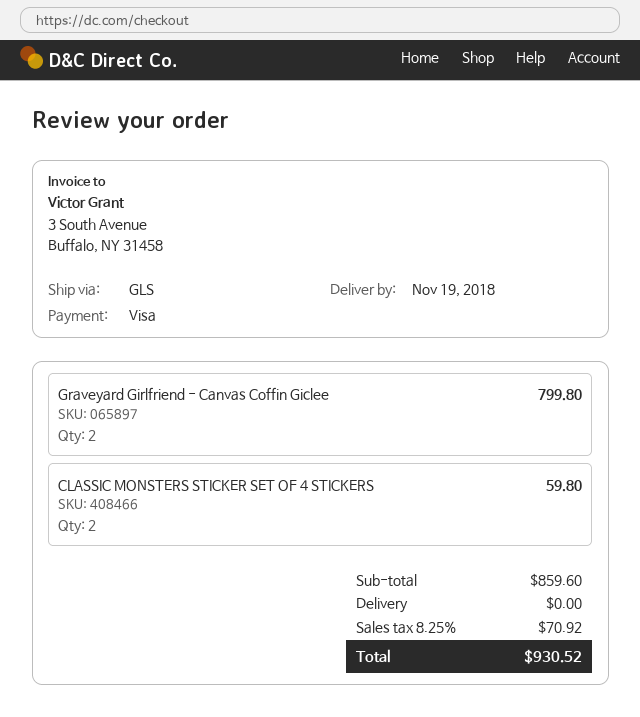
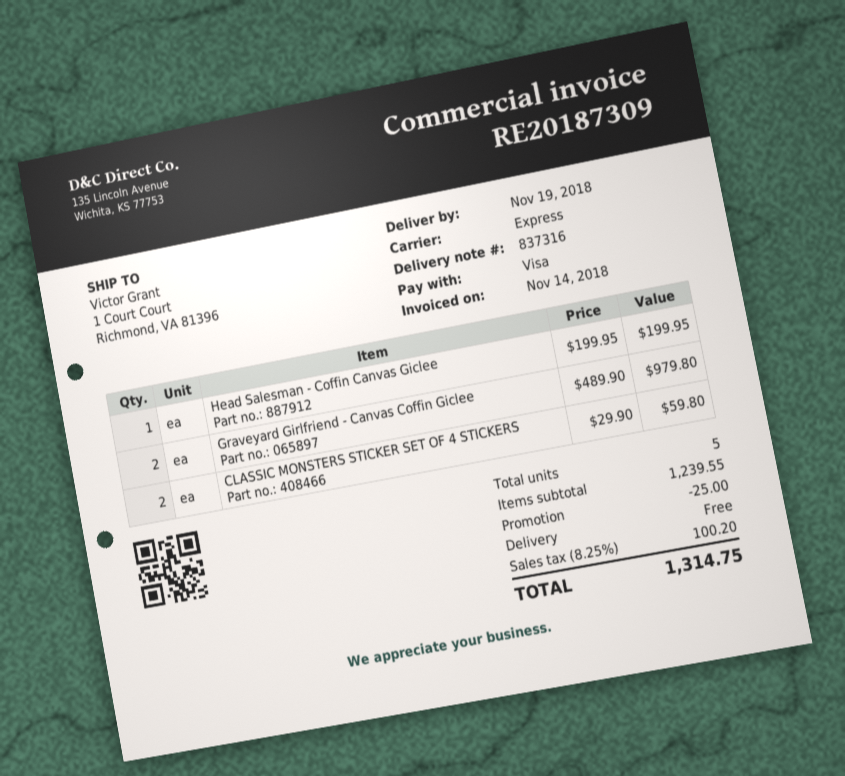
shipping method: GLS -> express
Graveyard Girlfriend - Canvas Coffin Giclee: 2 for 799.80 -> 2 for 979.80
Head Salesman - Coffin Canvas Giclee: none -> 1 for 199.95
subtotal: 859.60 -> 1239.55
discount: none -> 25.00
tax: 8.25% = 70.92 -> 8.25% = 100.20
total: 930.52 -> 1314.75

